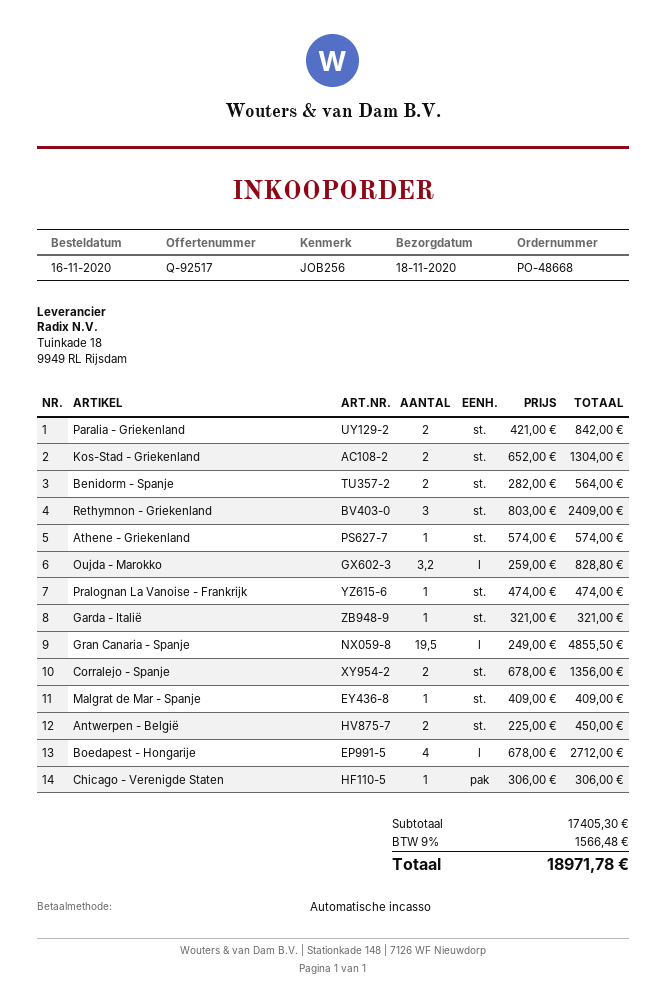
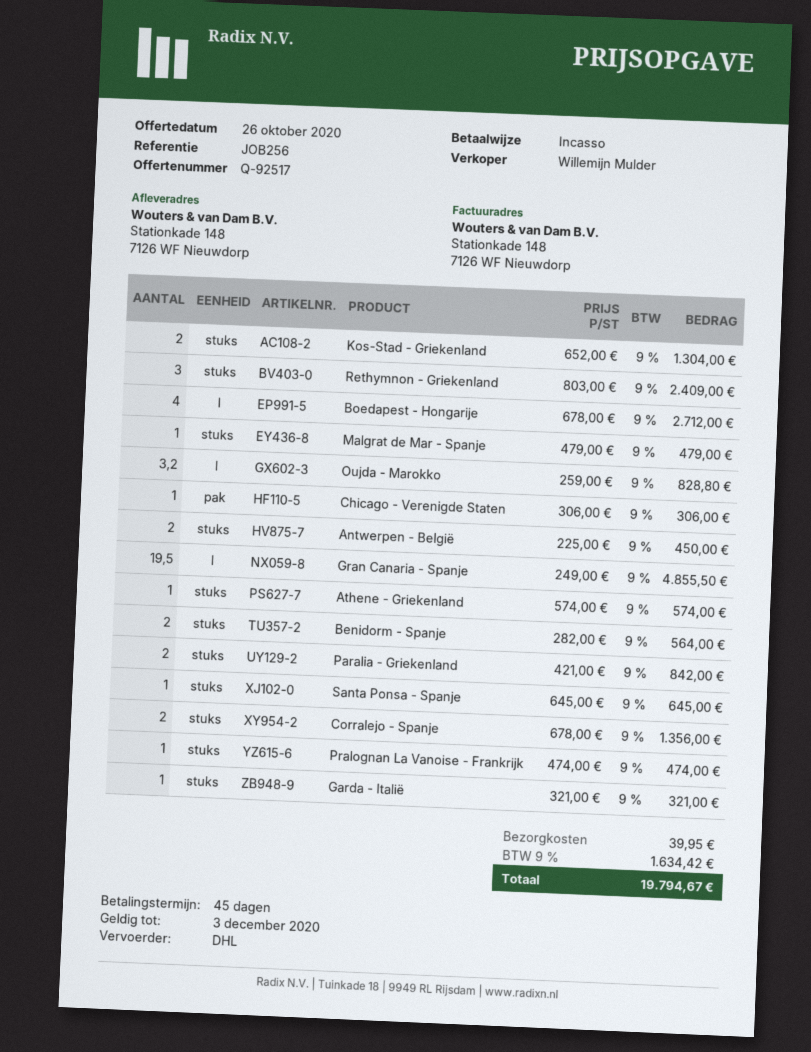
Malgrat de Mar - Spanje: 1 x 409.00 = 409.00 -> 1 x 479.00 = 479.00
Santa Ponsa - Spanje: none -> 1 x 645.00 = 645.00
shipping: none -> 39.95
tax: 9% = 1566.48 -> 9% = 1634.42
total: 18971.78 -> 19794.67

